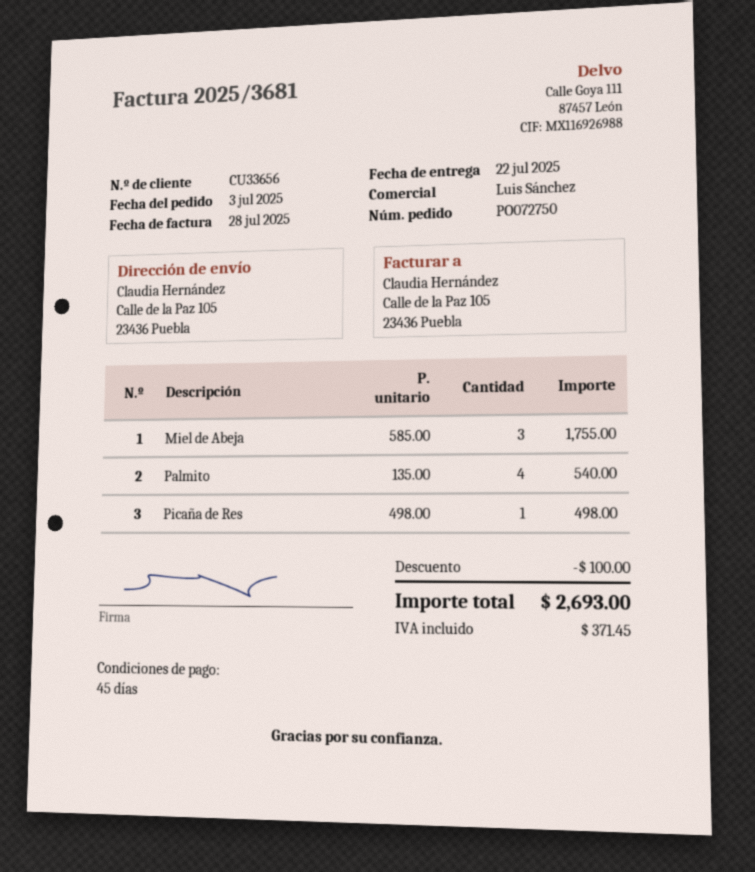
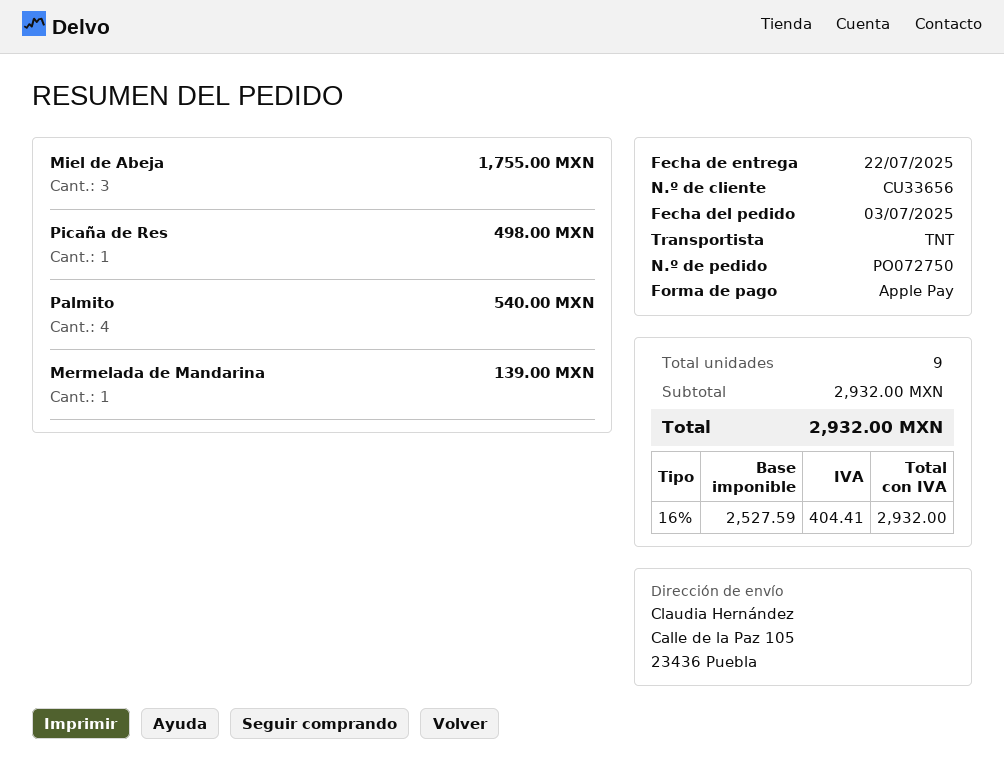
Mermelada de Mandarina: none -> 1 for 139.00
discount: 100.00 -> none
tax: 371.45 -> 404.41
total: 2693.00 -> 2932.00

